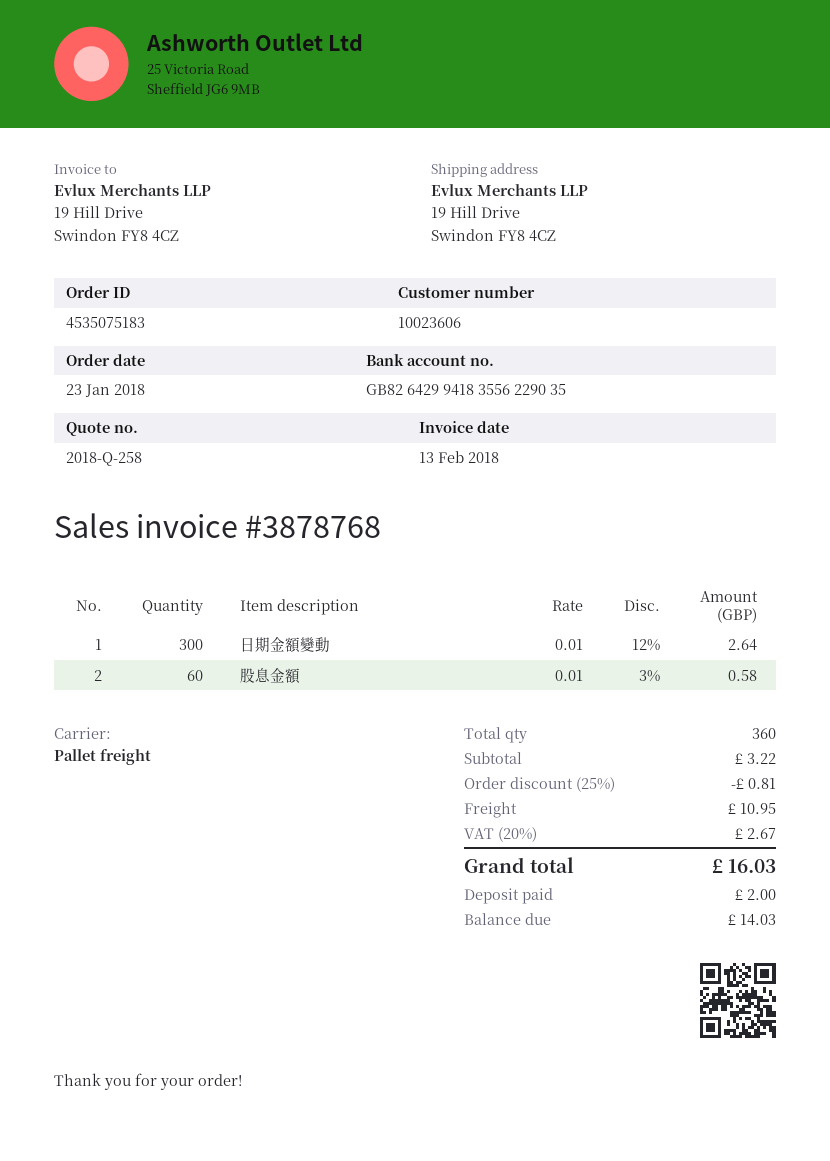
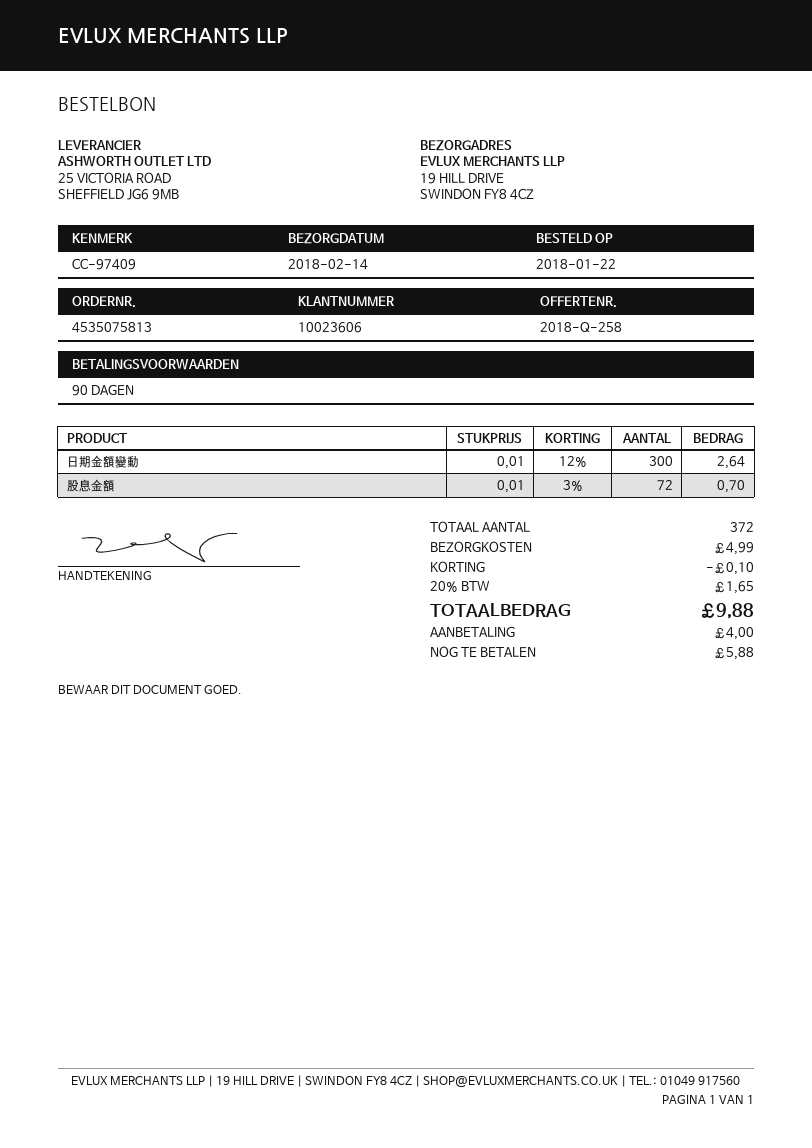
order number: 4535075183 -> 4535075813
order date: 2018-01-23 -> 2018-01-22
股息金額: 60 x 0.01 - 3% = 0.58 -> 72 x 0.01 - 3% = 0.70
total quantity: 360 -> 372
discount: 0.81 -> 0.10
shipping: 10.95 -> 4.99
tax: 20% = 2.67 -> 20% = 1.65
total: 16.03 -> 9.88
deposit: 2.00 -> 4.00
balance: 14.03 -> 5.88

